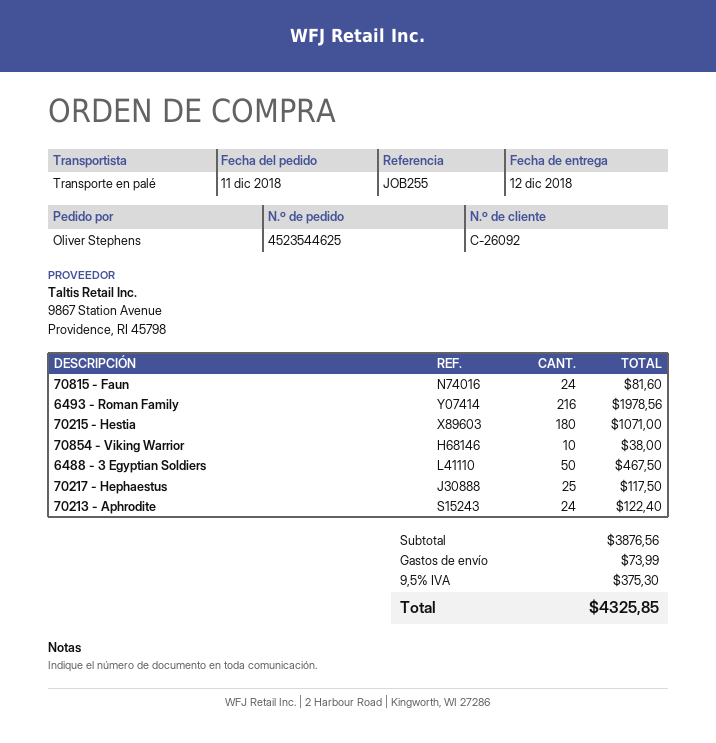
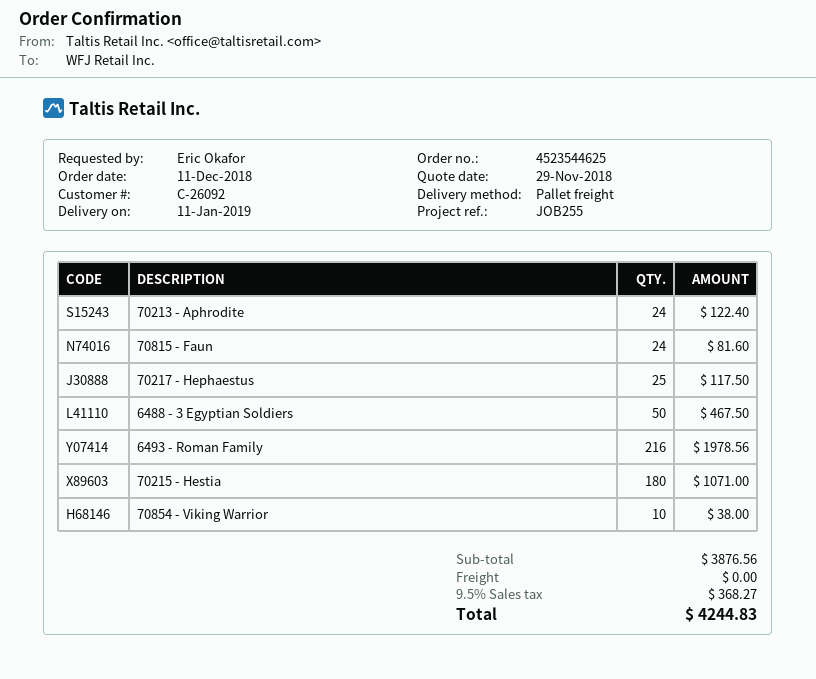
delivery date: 2018-12-12 -> 2019-01-11
ordered by: Oliver Stephens -> Eric Okafor
shipping: 73.99 -> 0.00
tax: 9.5% = 375.30 -> 9.5% = 368.27
total: 4325.85 -> 4244.83

